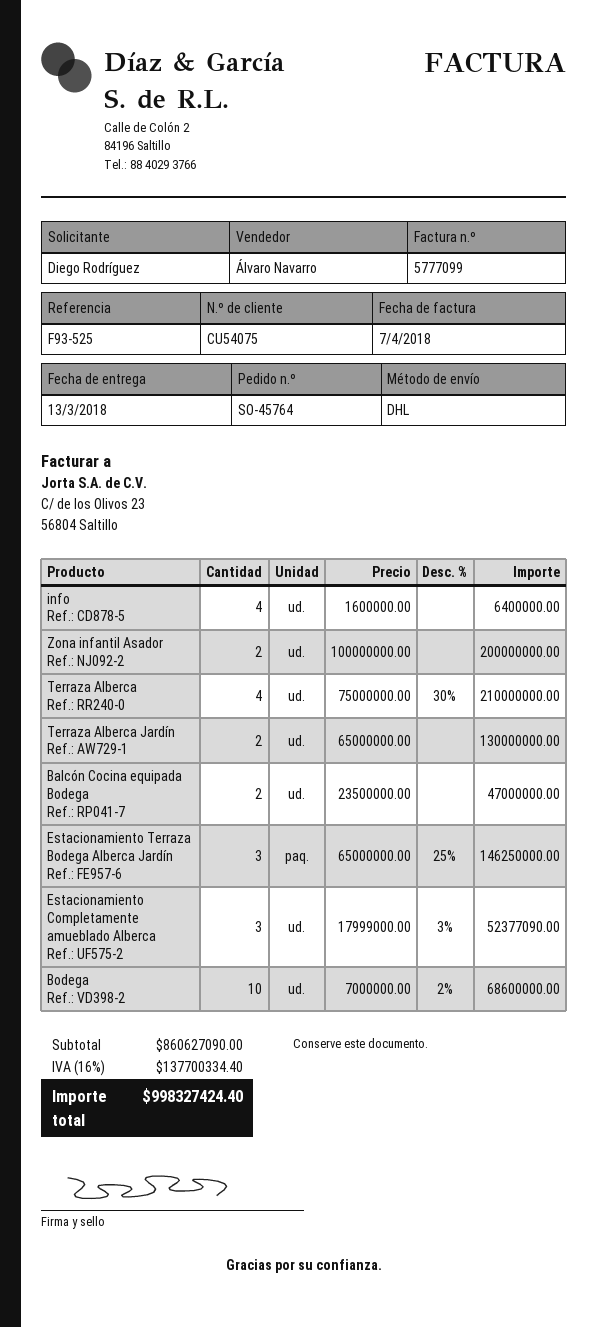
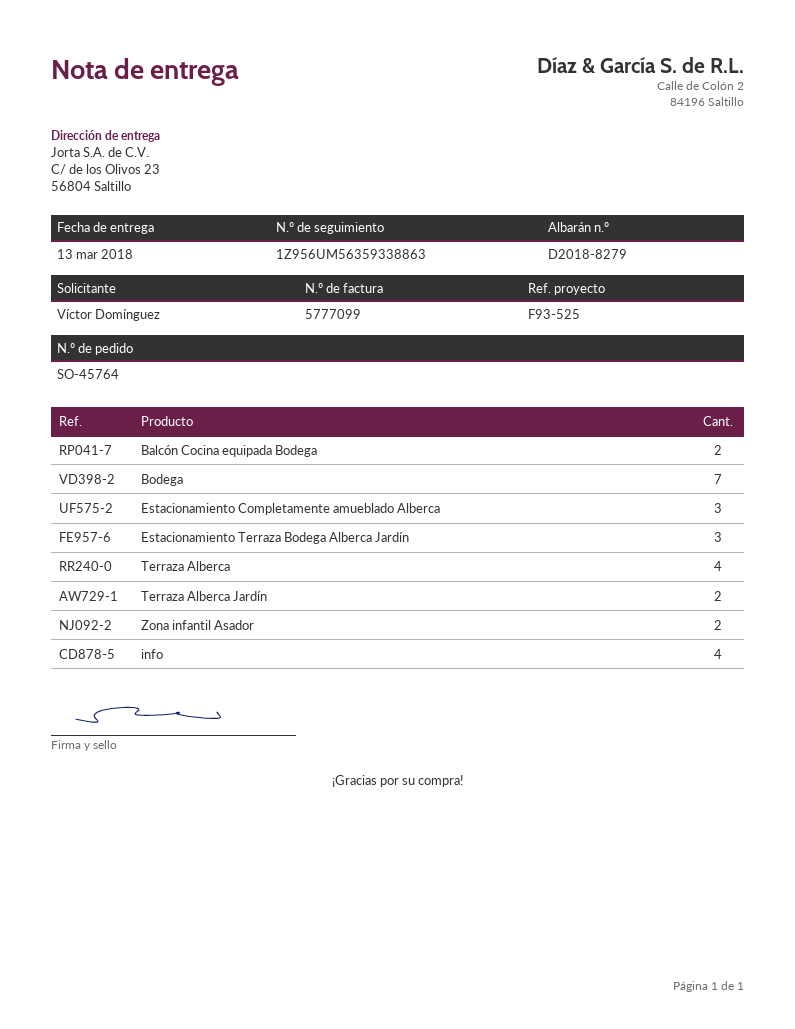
ordered by: Diego Rodríguez -> Víctor Domínguez
Bodega: 10 -> 7

